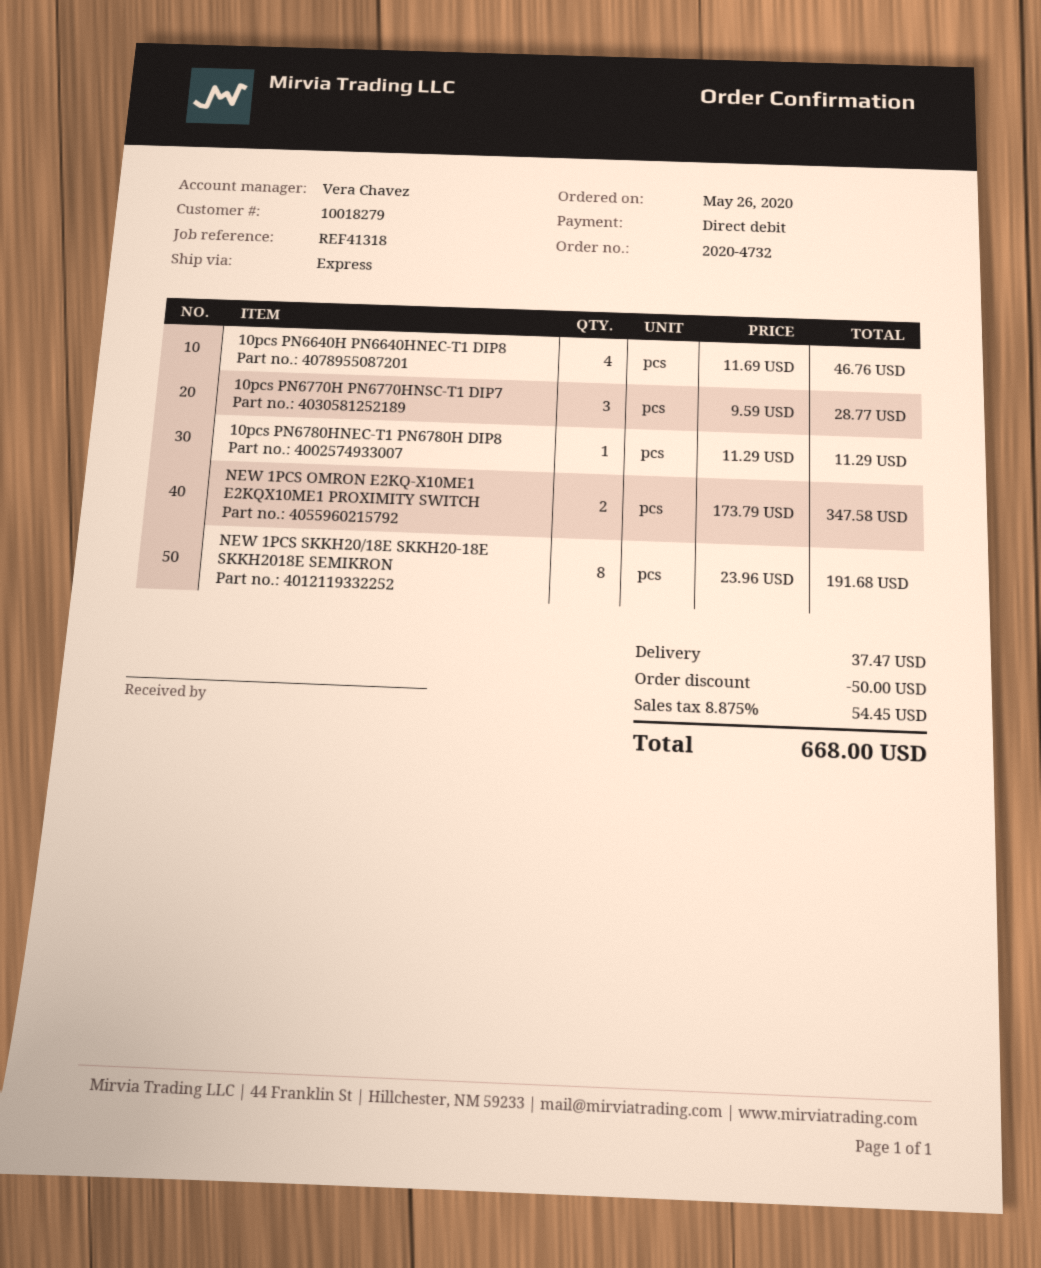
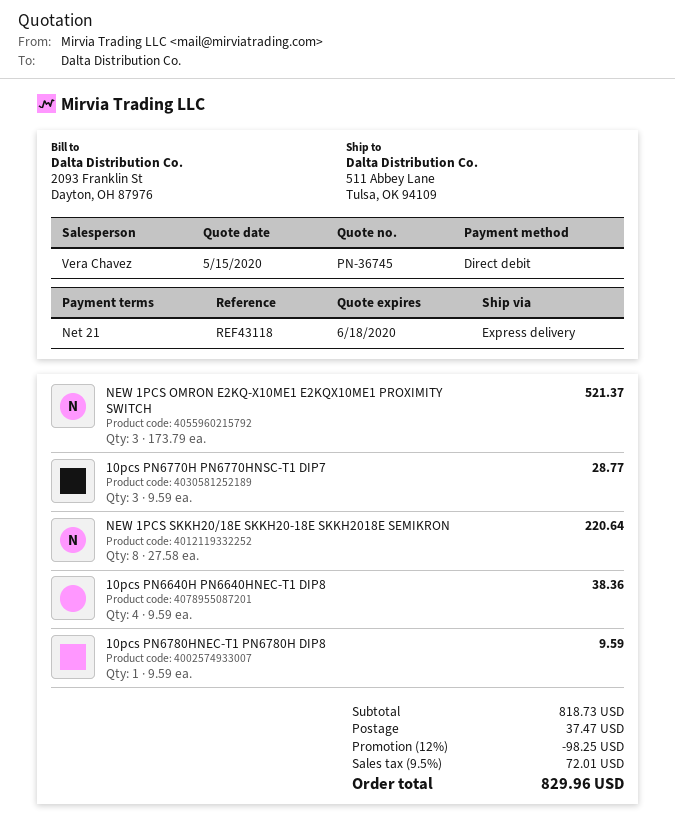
reference: REF41318 -> REF43118
10pcs PN6640H PN6640HNEC-T1 DIP8: 4 x 11.69 = 46.76 -> 4 x 9.59 = 38.36
10pcs PN6780HNEC-T1 PN6780H DIP8: 1 x 11.29 = 11.29 -> 1 x 9.59 = 9.59
NEW 1PCS OMRON E2KQ-X10ME1 E2KQX10ME1 PROXIMITY SWITCH: 2 x 173.79 = 347.58 -> 3 x 173.79 = 521.37
NEW 1PCS SKKH20/18E SKKH20-18E SKKH2018E SEMIKRON: 8 x 23.96 = 191.68 -> 8 x 27.58 = 220.64
discount: 50.00 -> 98.25
tax: 8.875% = 54.45 -> 9.5% = 72.01
total: 668.00 -> 829.96

